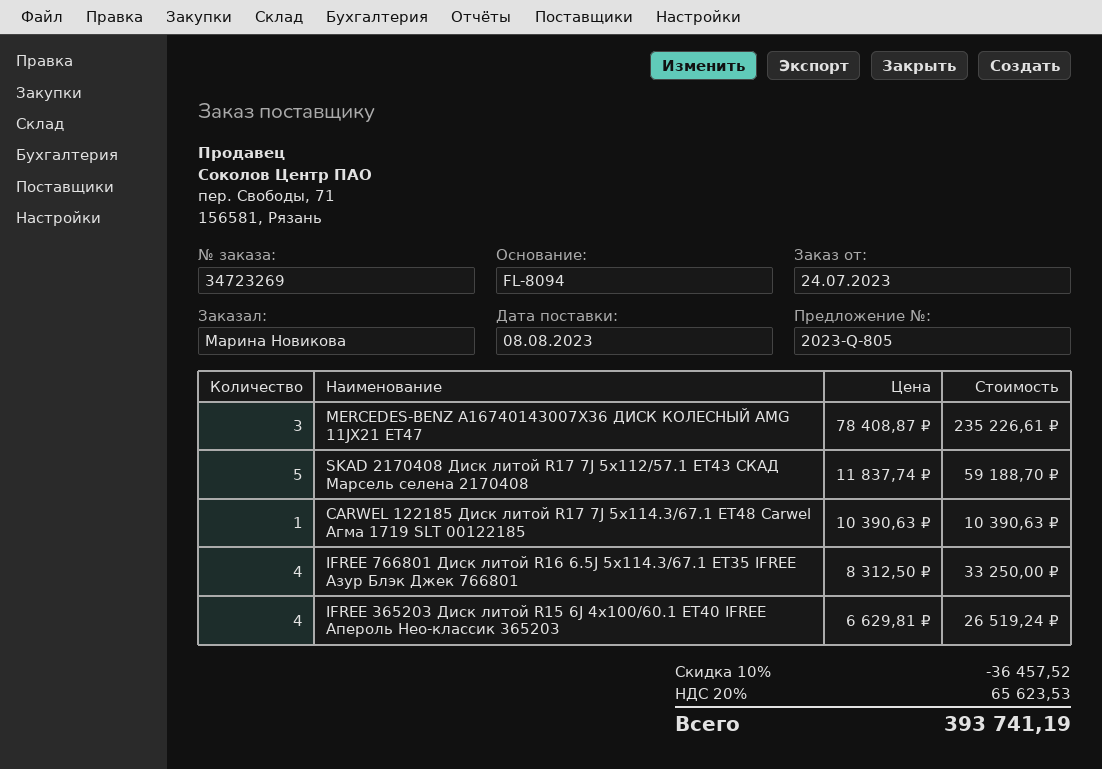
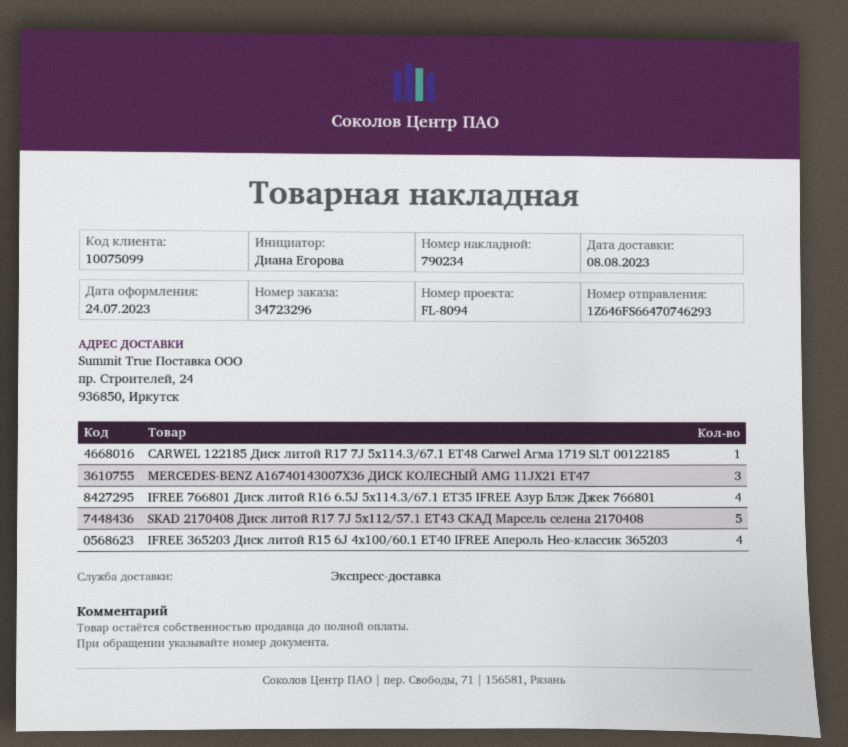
order number: 34723269 -> 34723296
ordered by: Марина Новикова -> Диана Егорова

